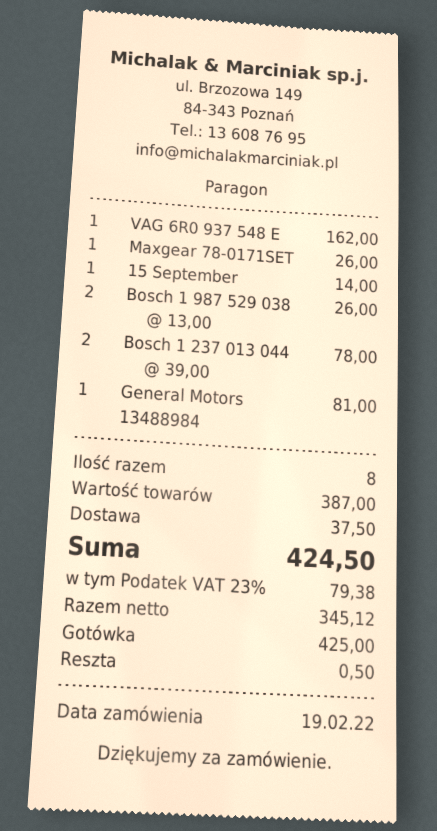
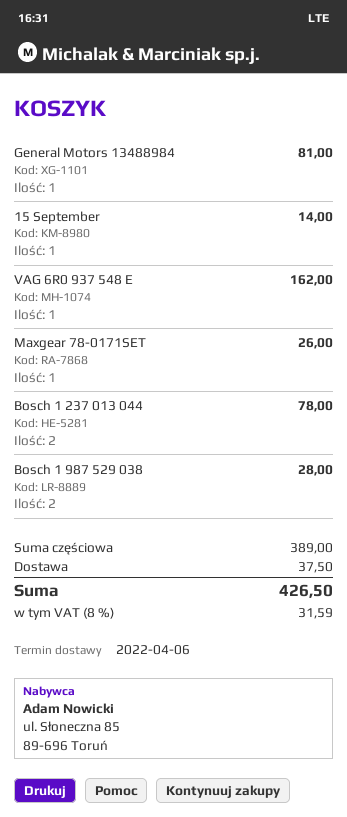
Bosch 1 987 529 038: 2 for 26.00 -> 2 for 28.00
subtotal: 387.00 -> 389.00
tax: 23% = 79.38 -> 8% = 31.59
total: 424.50 -> 426.50

